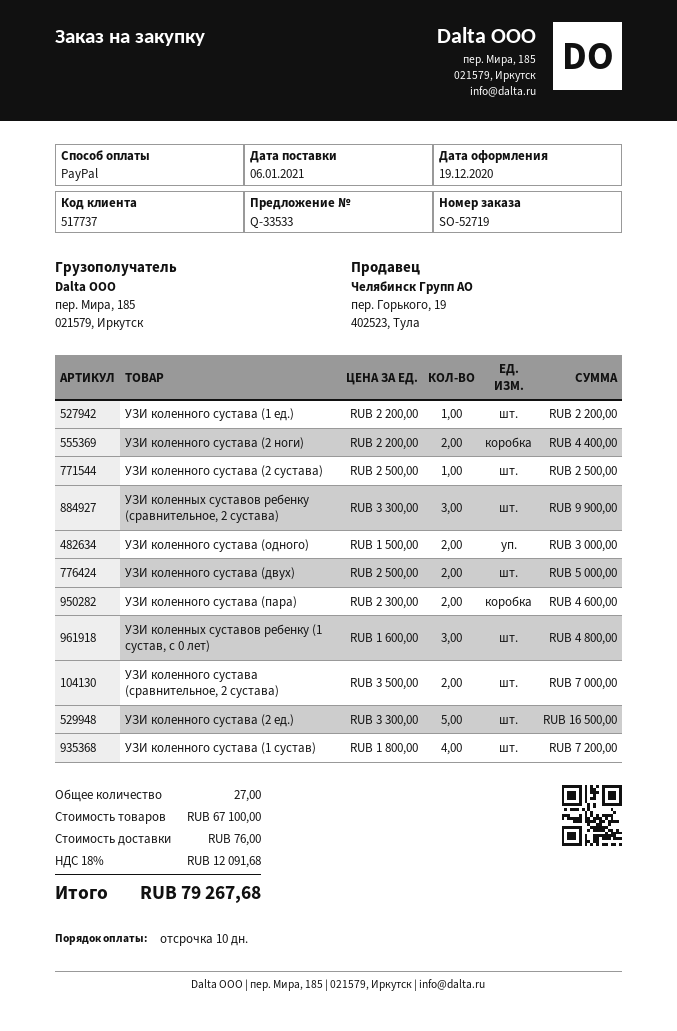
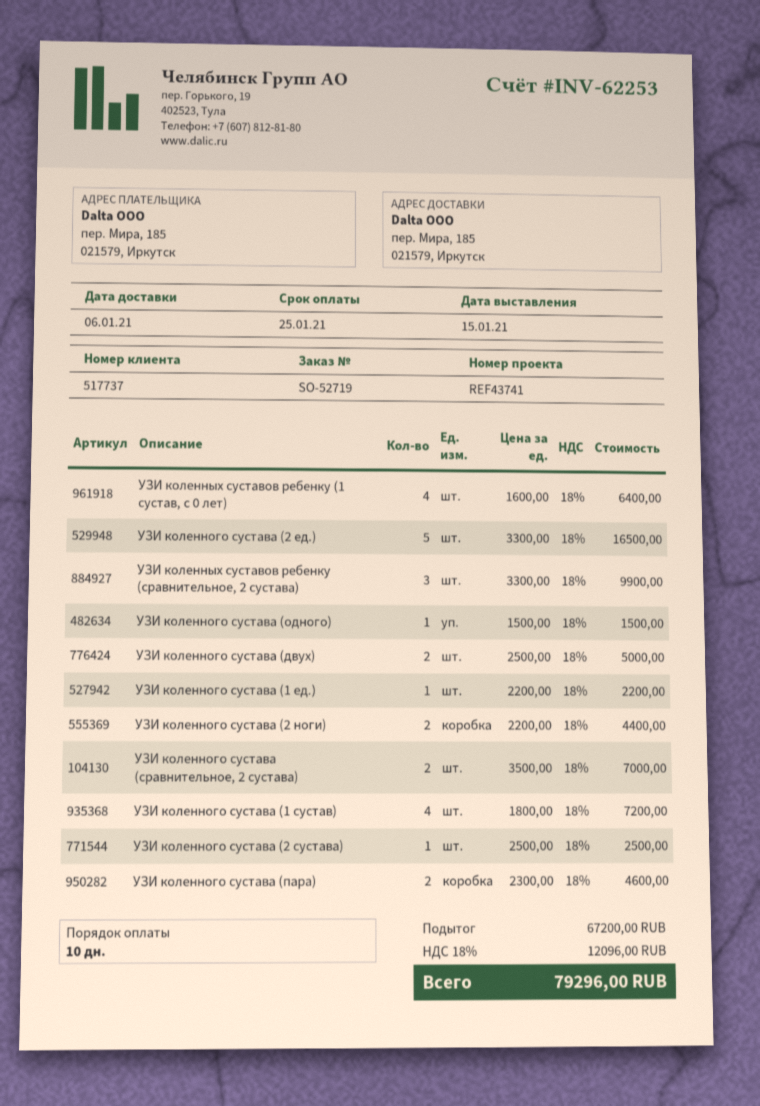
УЗИ коленного сустава (одного): 2 x 1500.00 = 3000.00 -> 1 x 1500.00 = 1500.00
УЗИ коленных суставов ребенку (1 сустав, с 0 лет): 3 x 1600.00 = 4800.00 -> 4 x 1600.00 = 6400.00
subtotal: 67100.00 -> 67200.00
shipping: 76.00 -> none
tax: 18% = 12091.68 -> 18% = 12096.00
total: 79267.68 -> 79296.00

